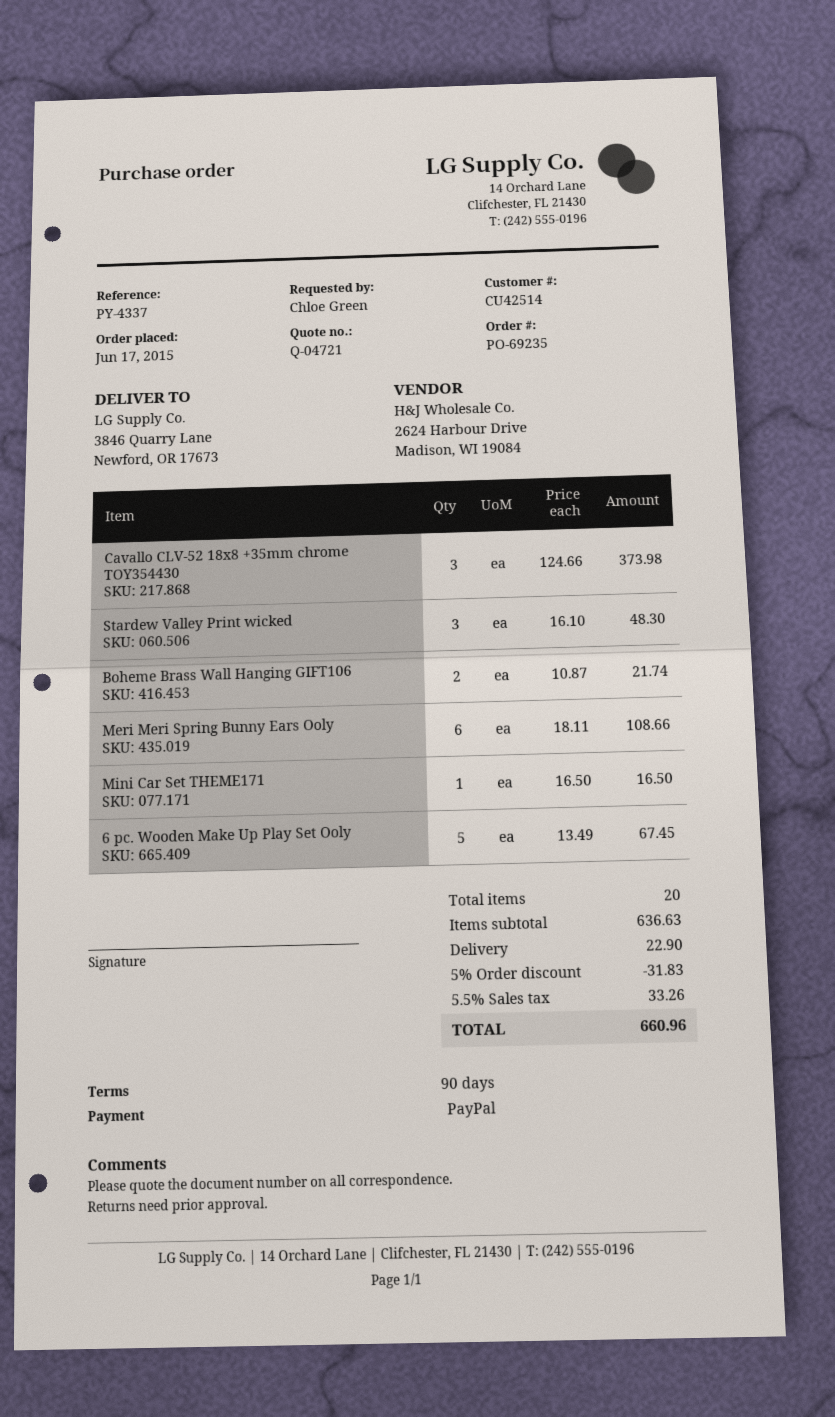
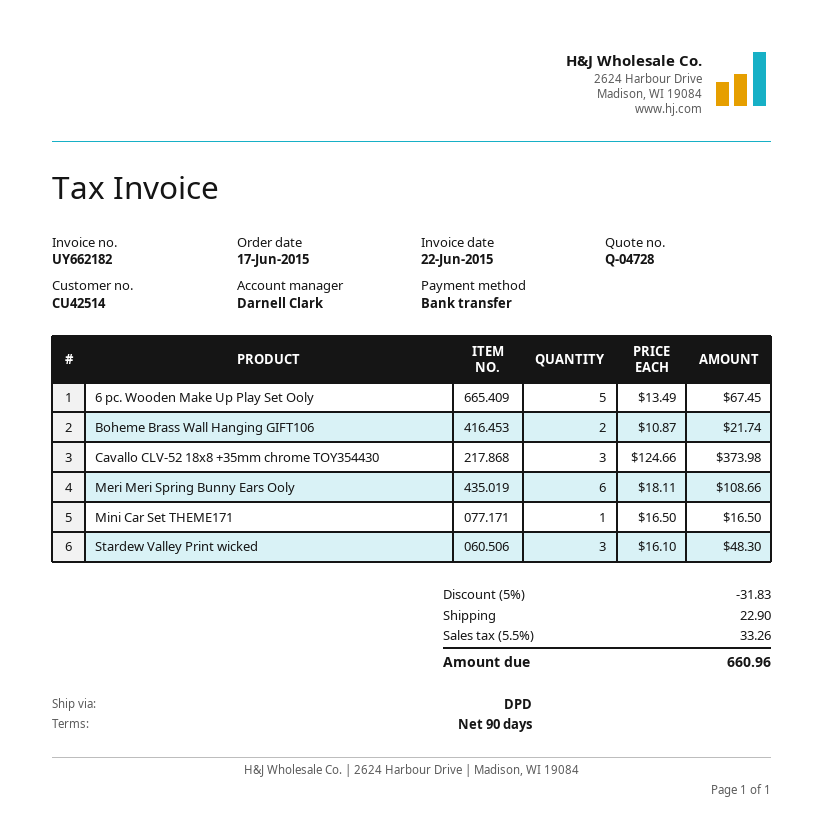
quote number: Q-04721 -> Q-04728
payment method: PayPal -> bank transfer

